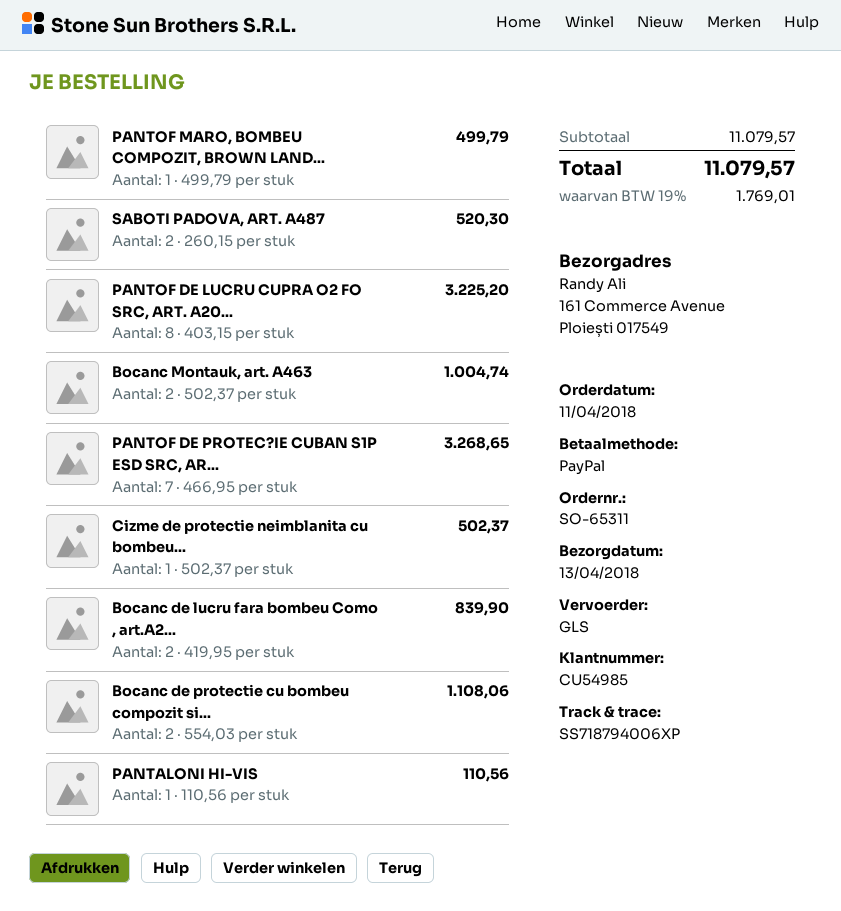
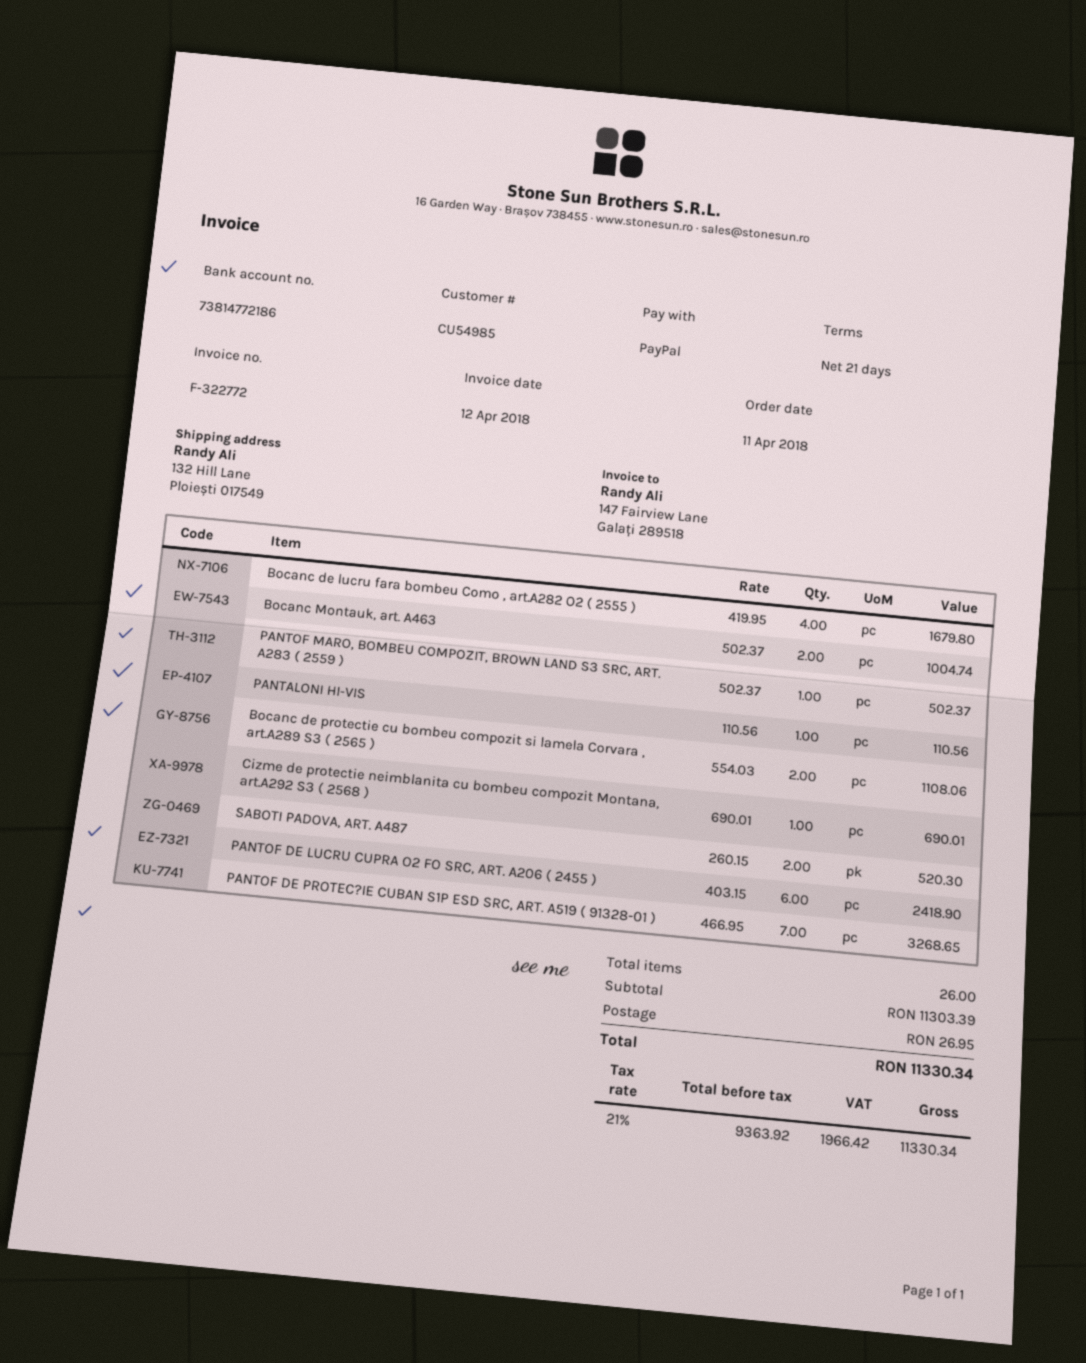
ship to: 161 Commerce Avenue, Ploiești 017549 -> 132 Hill Lane, Ploiești 017549
PANTOF MARO, BOMBEU COMPOZIT, BROWN LAND...: 1 x 499.79 = 499.79 -> 1 x 502.37 = 502.37
PANTOF DE LUCRU CUPRA O2 FO SRC, ART. A20...: 8 x 403.15 = 3225.20 -> 6 x 403.15 = 2418.90
Cizme de protectie neimblanita cu bombeu...: 1 x 502.37 = 502.37 -> 1 x 690.01 = 690.01
Bocanc de lucru fara bombeu Como , art.A2...: 2 x 419.95 = 839.90 -> 4 x 419.95 = 1679.80
subtotal: 11079.57 -> 11303.39
shipping: none -> 26.95
tax: 19% = 1769.01 -> 21% = 1966.42
total: 11079.57 -> 11330.34

